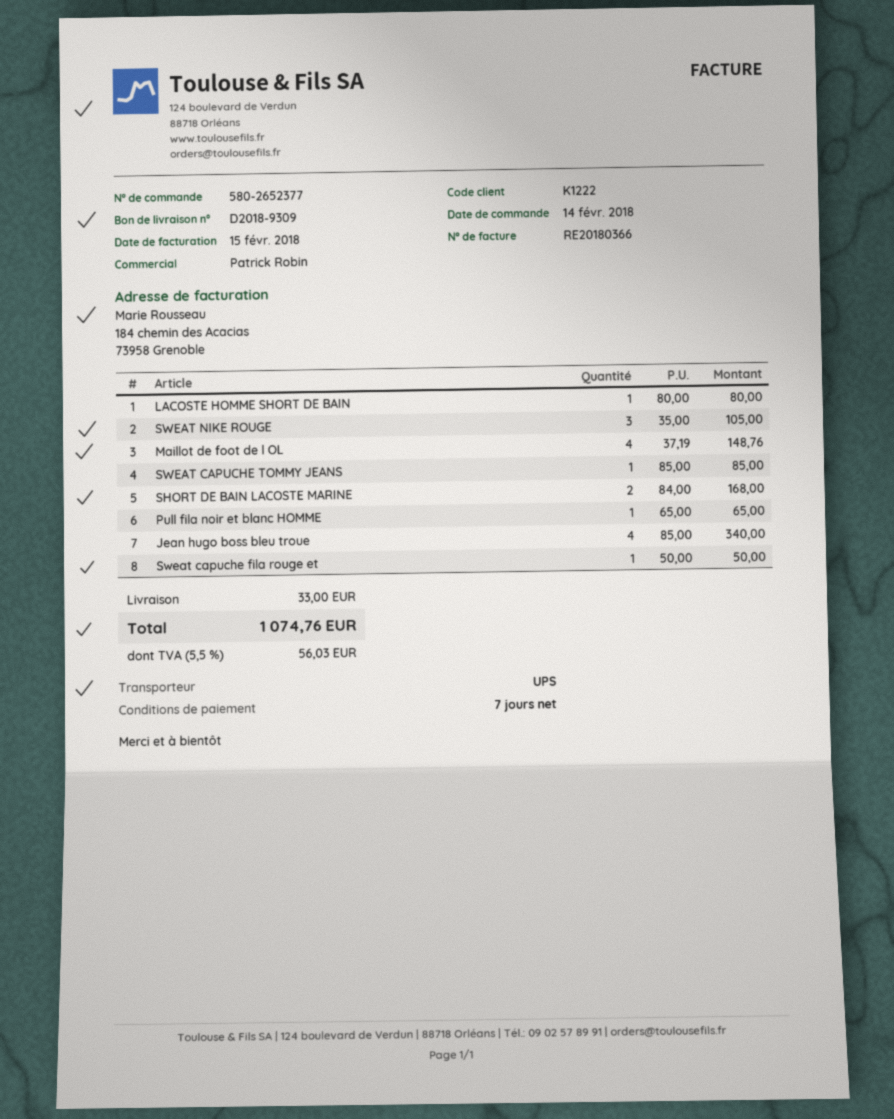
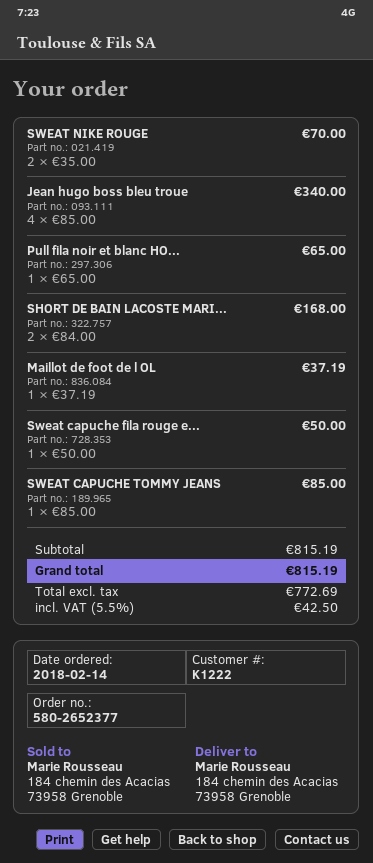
LACOSTE HOMME SHORT DE BAIN: 1 x 80.00 = 80.00 -> none
SWEAT NIKE ROUGE: 3 x 35.00 = 105.00 -> 2 x 35.00 = 70.00
Maillot de foot de l OL: 4 x 37.19 = 148.76 -> 1 x 37.19 = 37.19
shipping: 33.00 -> none
tax: 5.5% = 56.03 -> 5.5% = 42.50
total: 1074.76 -> 815.19

